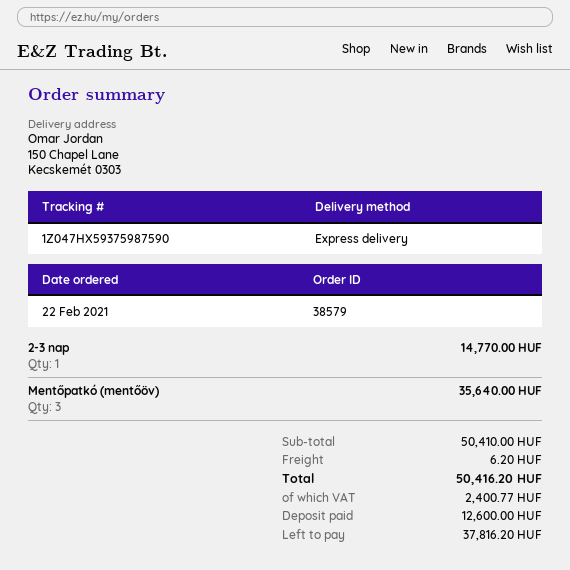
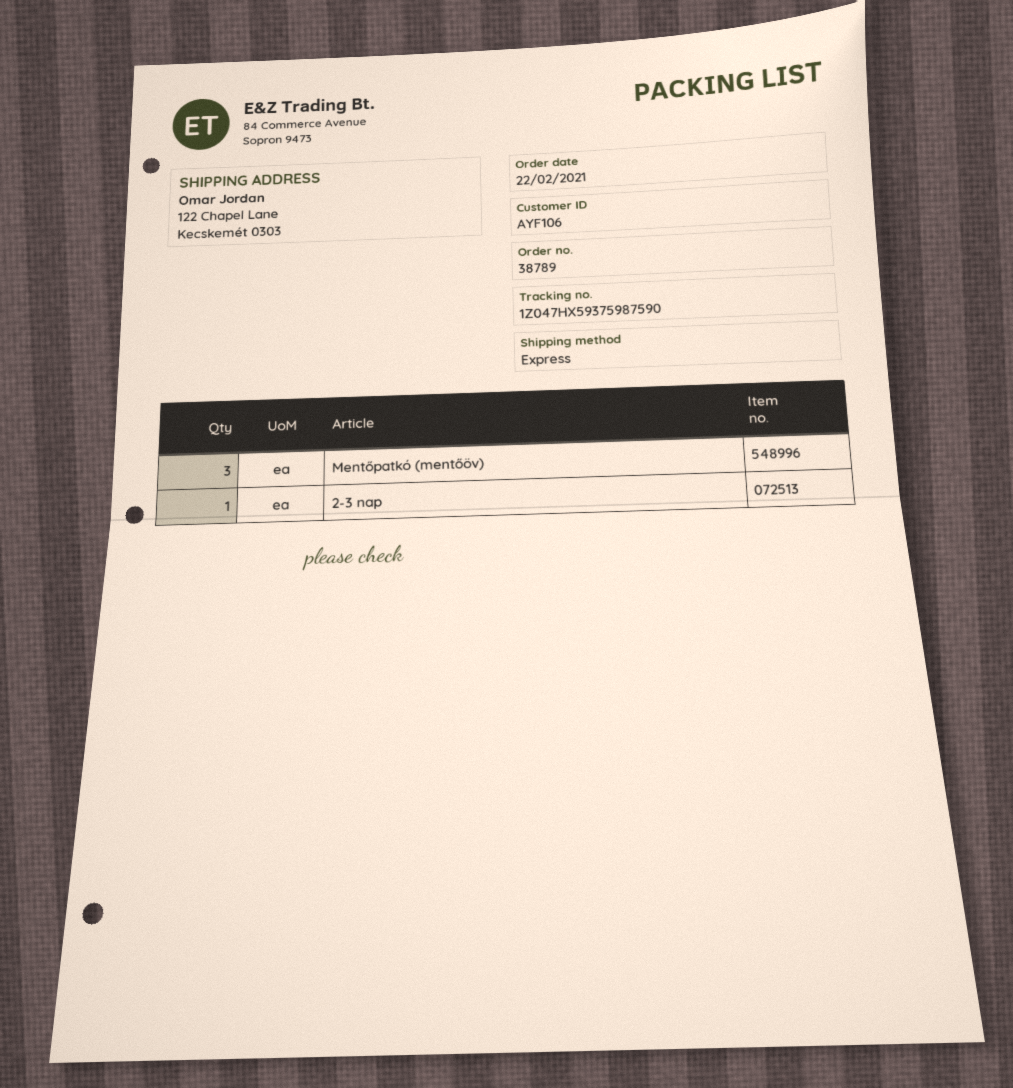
order number: 38579 -> 38789
ship to: 150 Chapel Lane, Kecskemét 0303 -> 122 Chapel Lane, Kecskemét 0303

